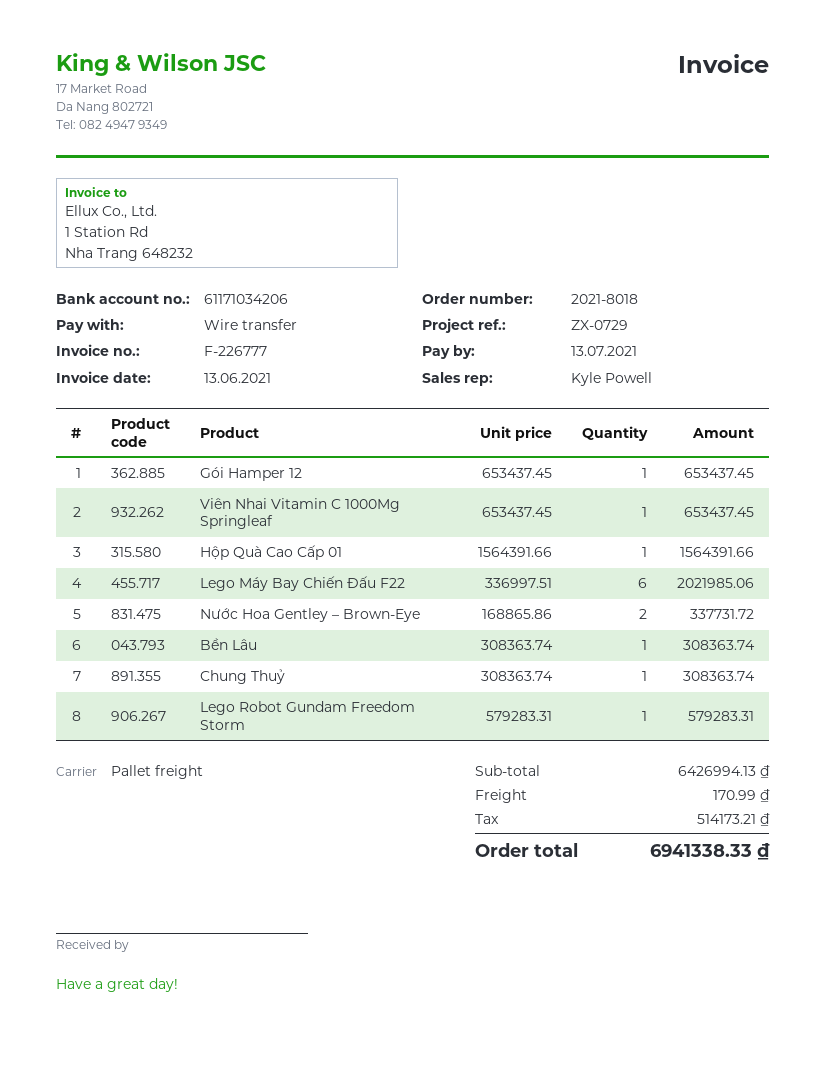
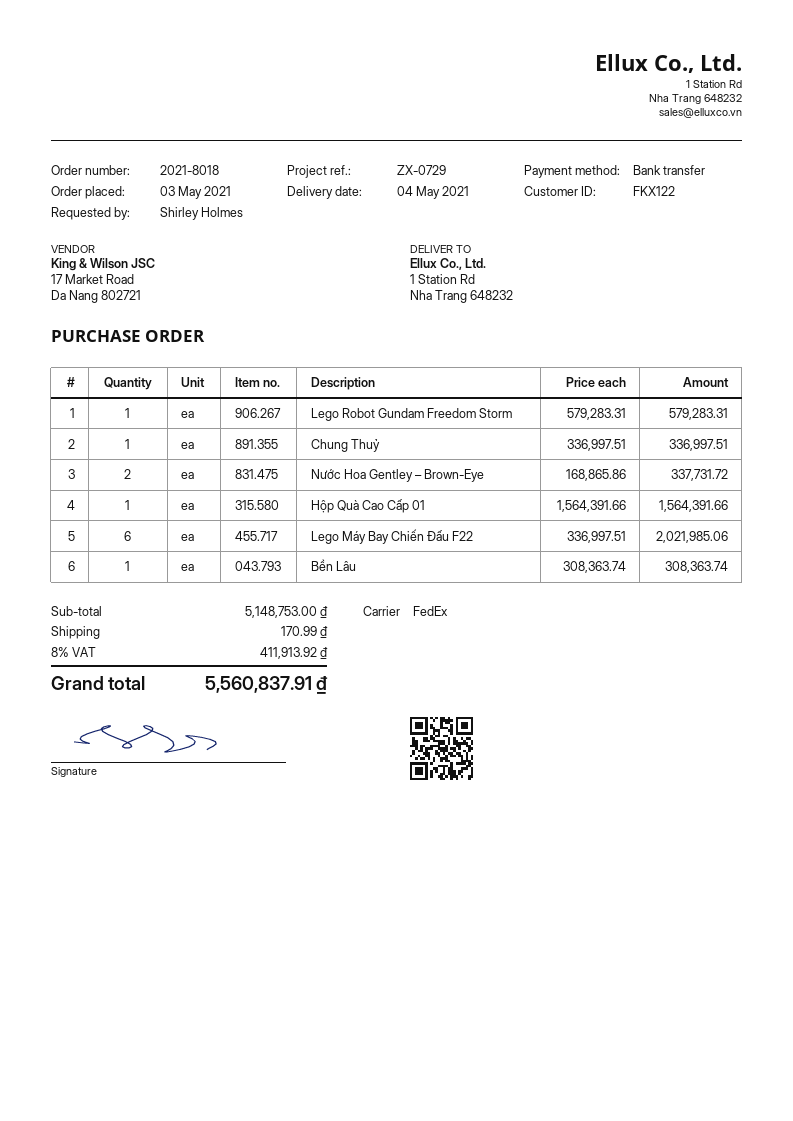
shipping method: pallet freight -> FedEx
Gói Hamper 12: 1 x 653437.45 = 653437.45 -> none
Viên Nhai Vitamin C 1000Mg Springleaf: 1 x 653437.45 = 653437.45 -> none
Chung Thuỷ: 1 x 308363.74 = 308363.74 -> 1 x 336997.51 = 336997.51
subtotal: 6426994.13 -> 5148753.00
tax: 514173.21 -> 411913.92
total: 6941338.33 -> 5560837.91

